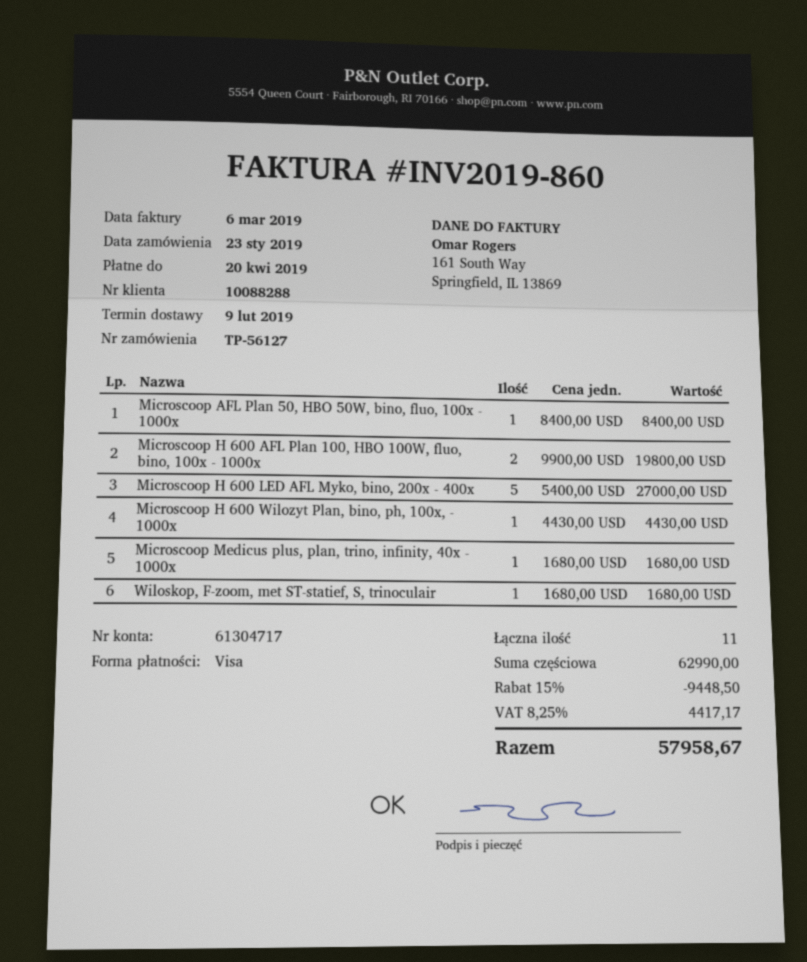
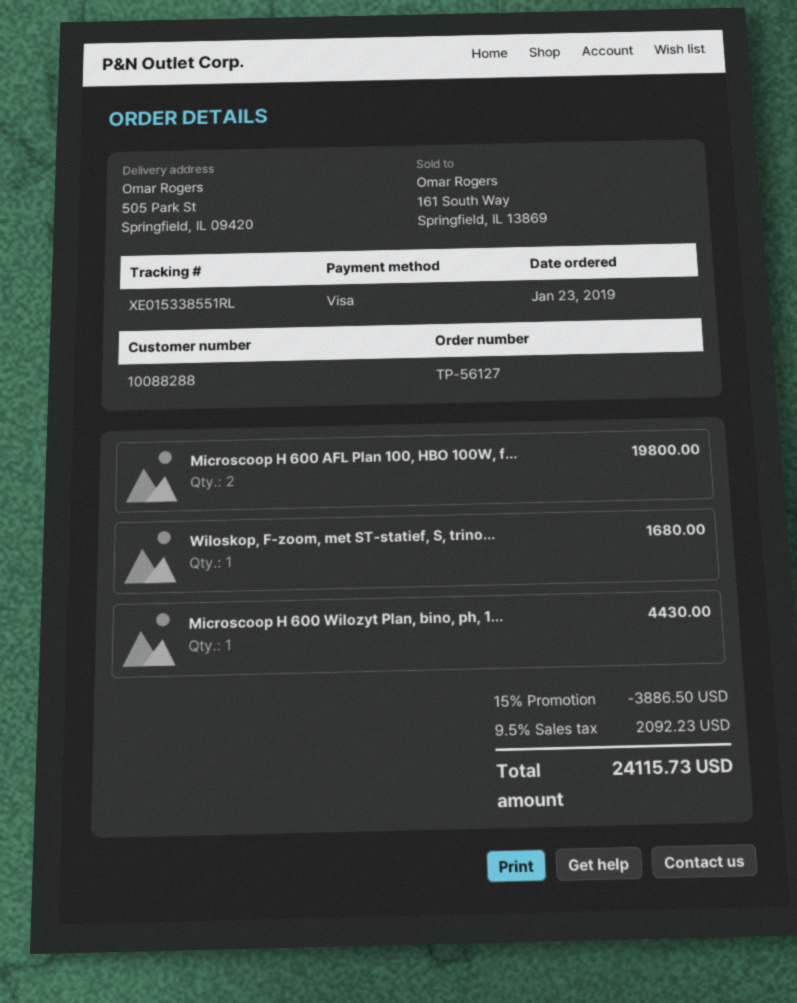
Microscoop AFL Plan 50, HBO 50W, bino, fluo, 100x - 1000x: 1 for 8400.00 -> none
Microscoop H 600 LED AFL Myko, bino, 200x - 400x: 5 for 27000.00 -> none
Microscoop Medicus plus, plan, trino, infinity, 40x - 1000x: 1 for 1680.00 -> none
discount: 15% = 9448.50 -> 15% = 3886.50
tax: 8.25% = 4417.17 -> 9.5% = 2092.23
total: 57958.67 -> 24115.73

